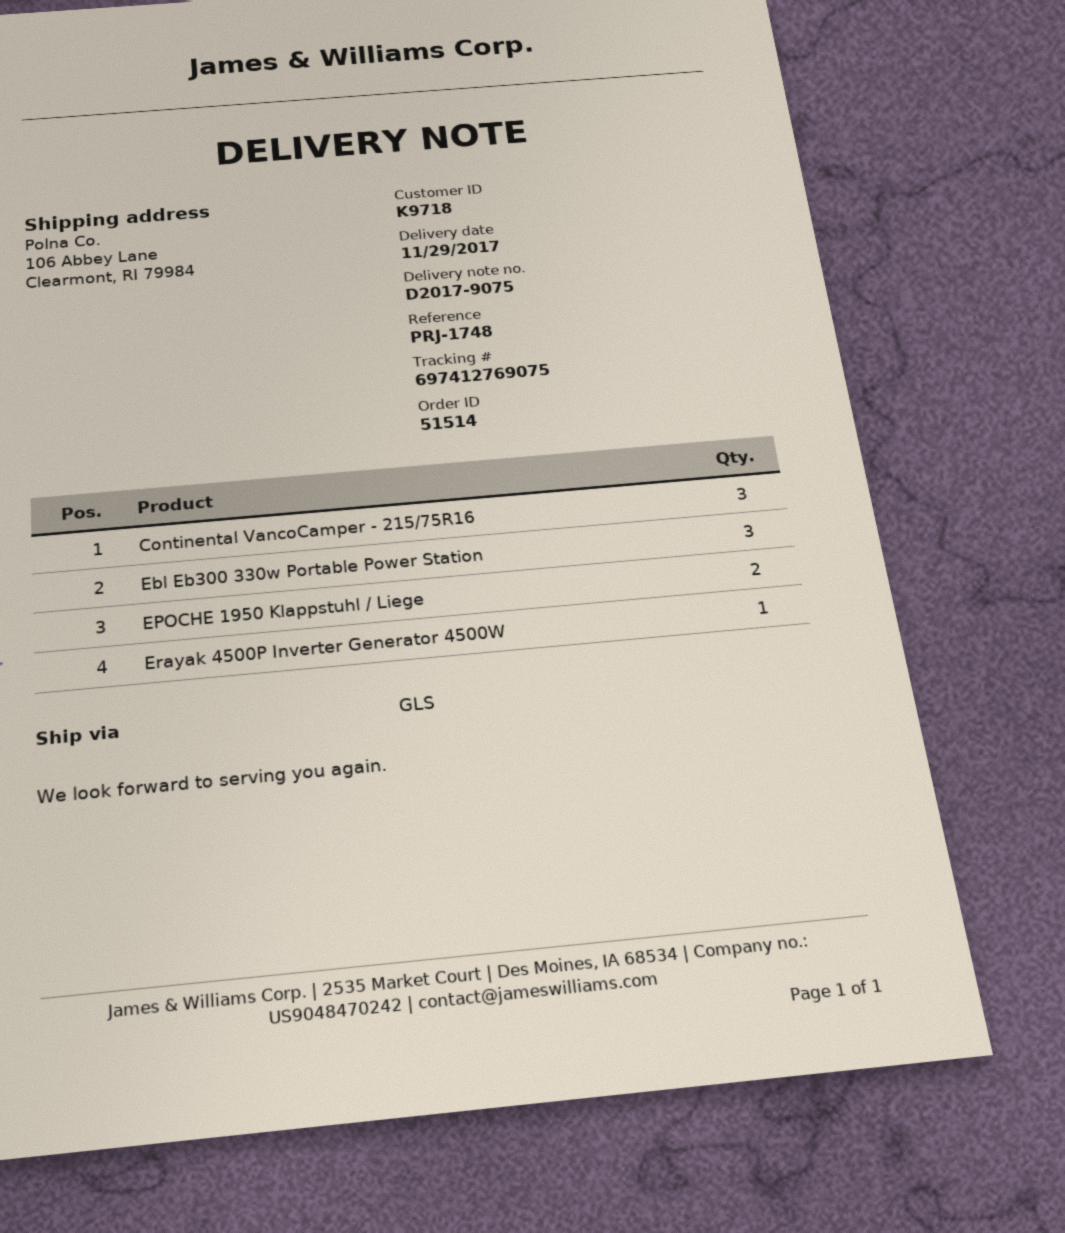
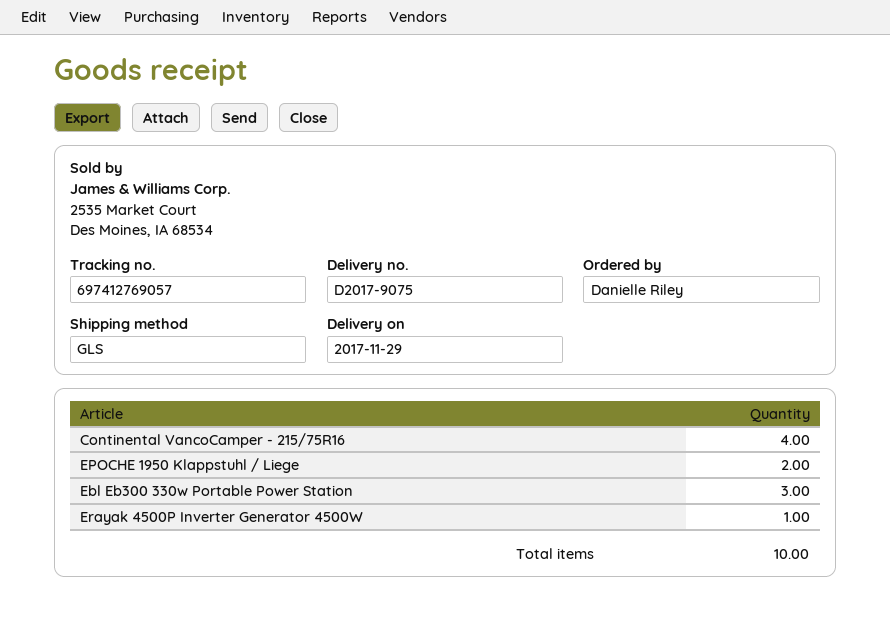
tracking number: 697412769075 -> 697412769057
Continental VancoCamper - 215/75R16: 3 -> 4

